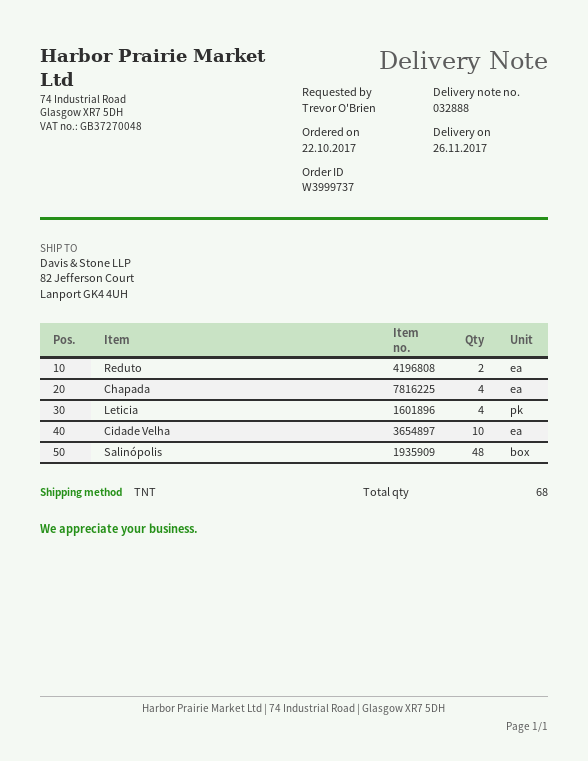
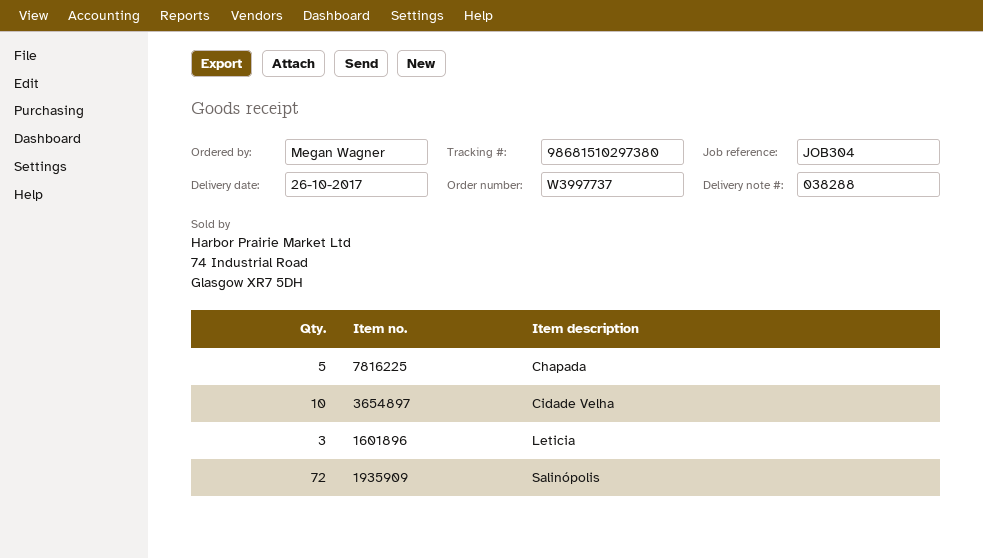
order number: W3999737 -> W3997737
delivery note number: 032888 -> 038288
delivery date: 2017-11-26 -> 2017-10-26
ordered by: Trevor O'Brien -> Megan Wagner
Reduto: 2 -> none
Chapada: 4 -> 5
Leticia: 4 -> 3
Salinópolis: 48 -> 72

